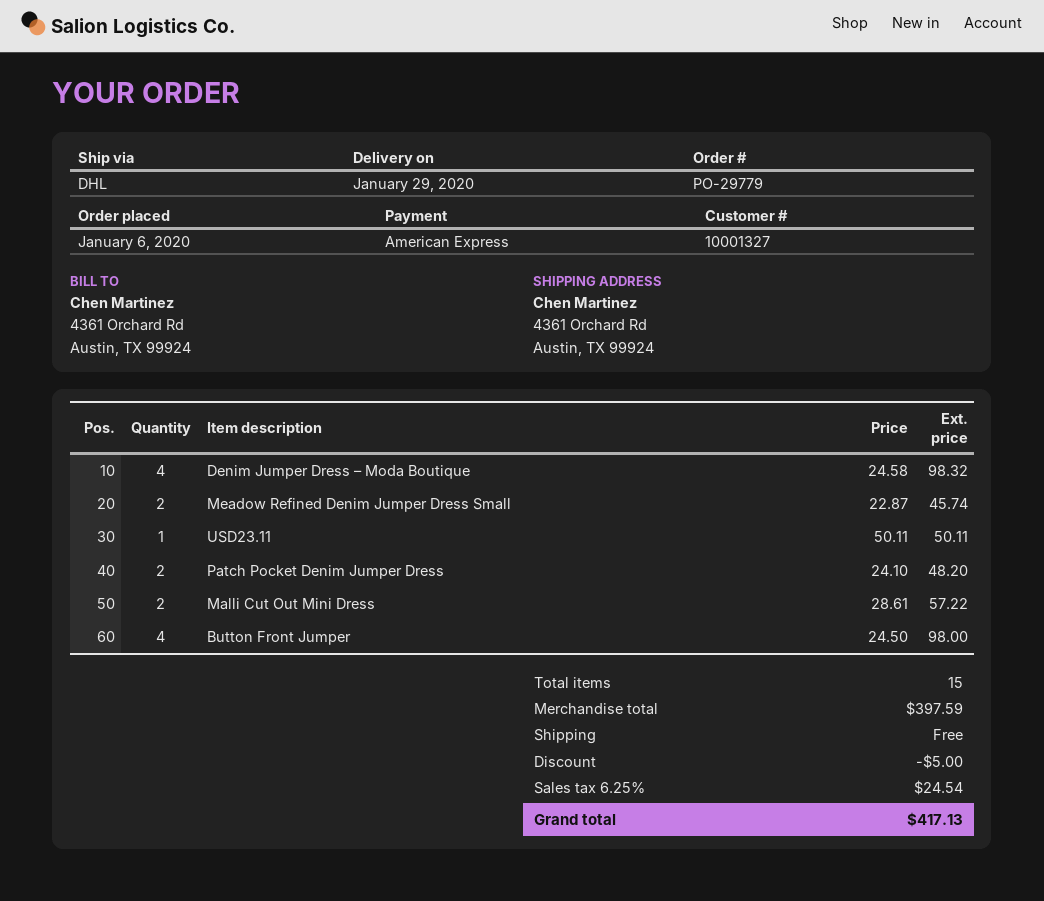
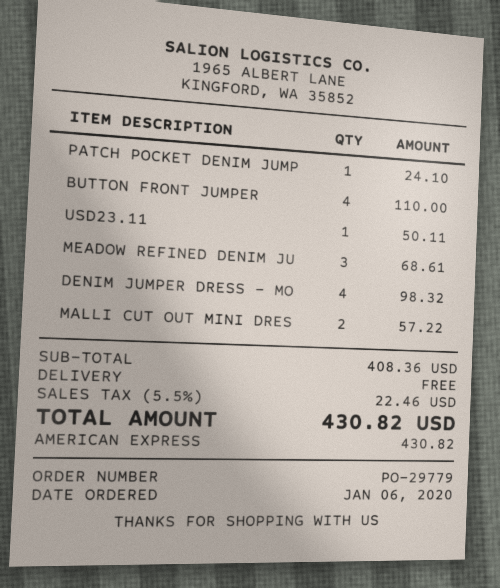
Meadow Refined Denim Jumper Dress Small: 2 for 45.74 -> 3 for 68.61
Patch Pocket Denim Jumper Dress: 2 for 48.20 -> 1 for 24.10
Button Front Jumper: 4 for 98.00 -> 4 for 110.00
subtotal: 397.59 -> 408.36
discount: 5.00 -> none
tax: 6.25% = 24.54 -> 5.5% = 22.46
total: 417.13 -> 430.82

